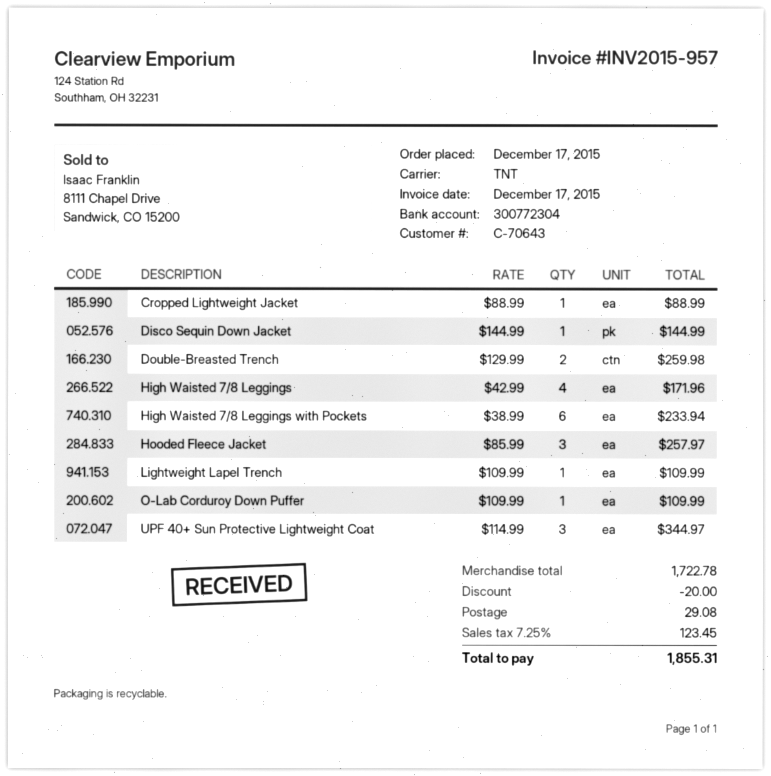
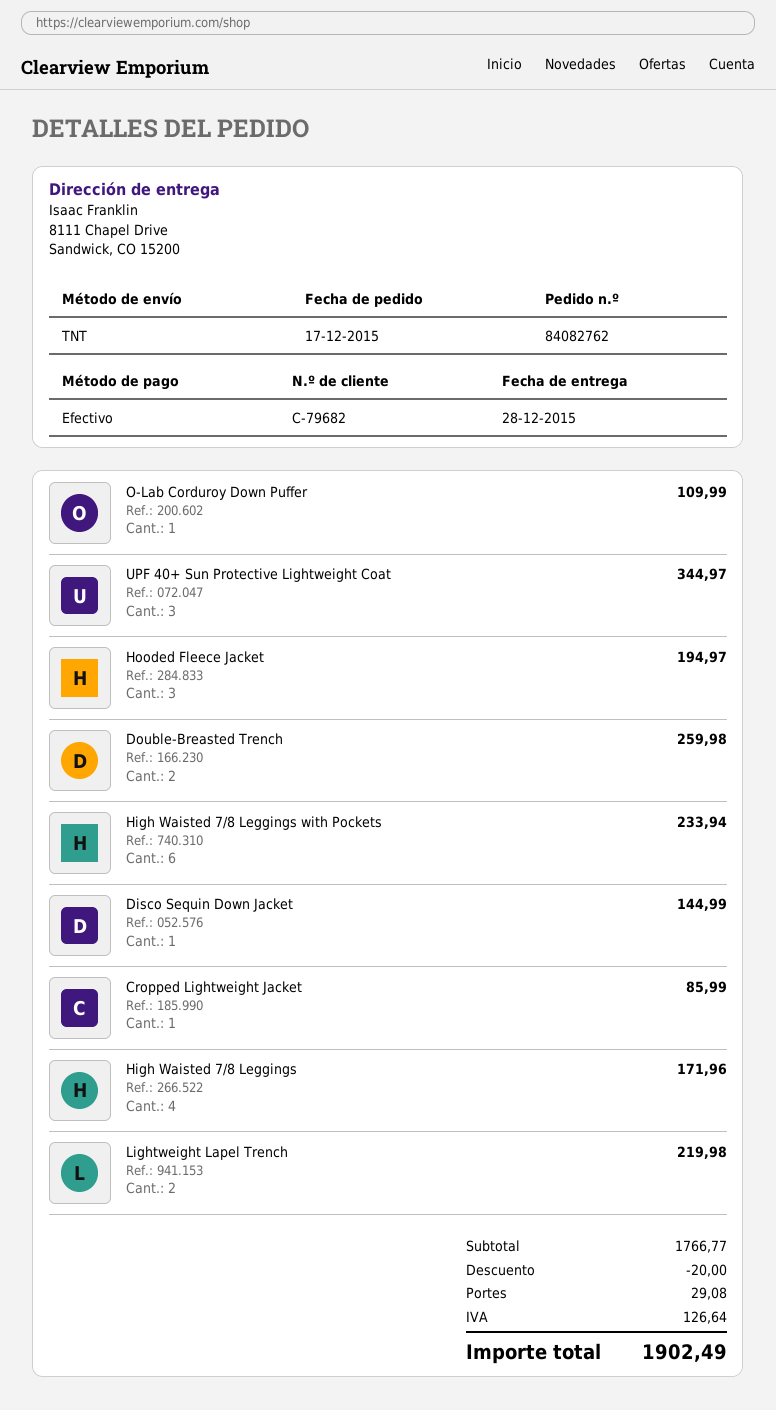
customer number: C-70643 -> C-79682
Cropped Lightweight Jacket: 1 for 88.99 -> 1 for 85.99
Hooded Fleece Jacket: 3 for 257.97 -> 3 for 194.97
Lightweight Lapel Trench: 1 for 109.99 -> 2 for 219.98
subtotal: 1722.78 -> 1766.77
tax: 123.45 -> 126.64
total: 1855.31 -> 1902.49

